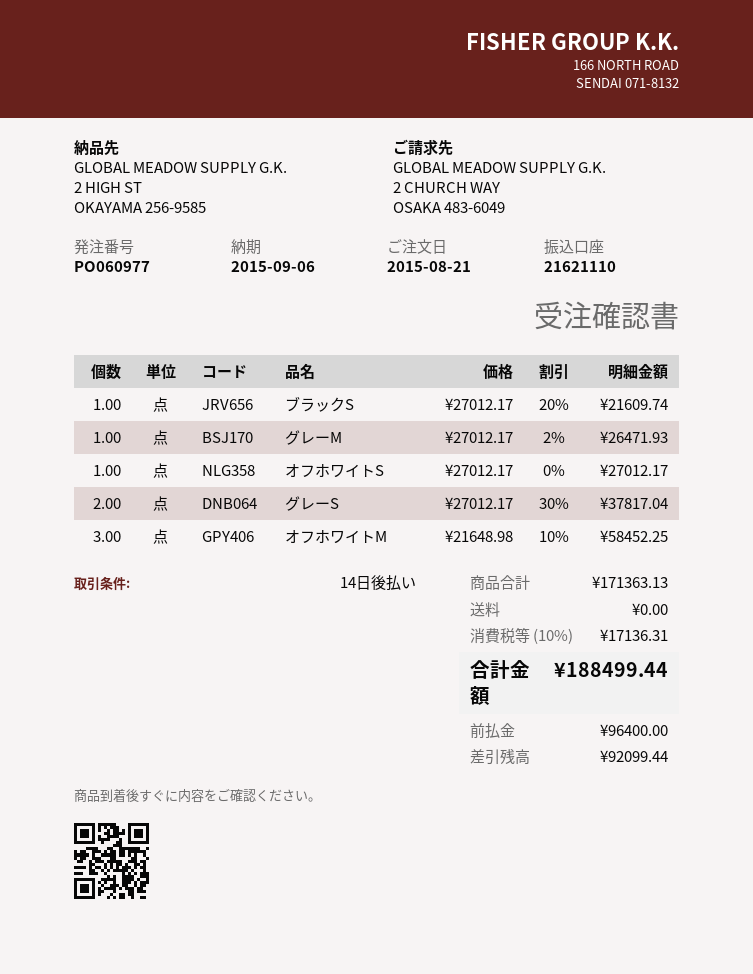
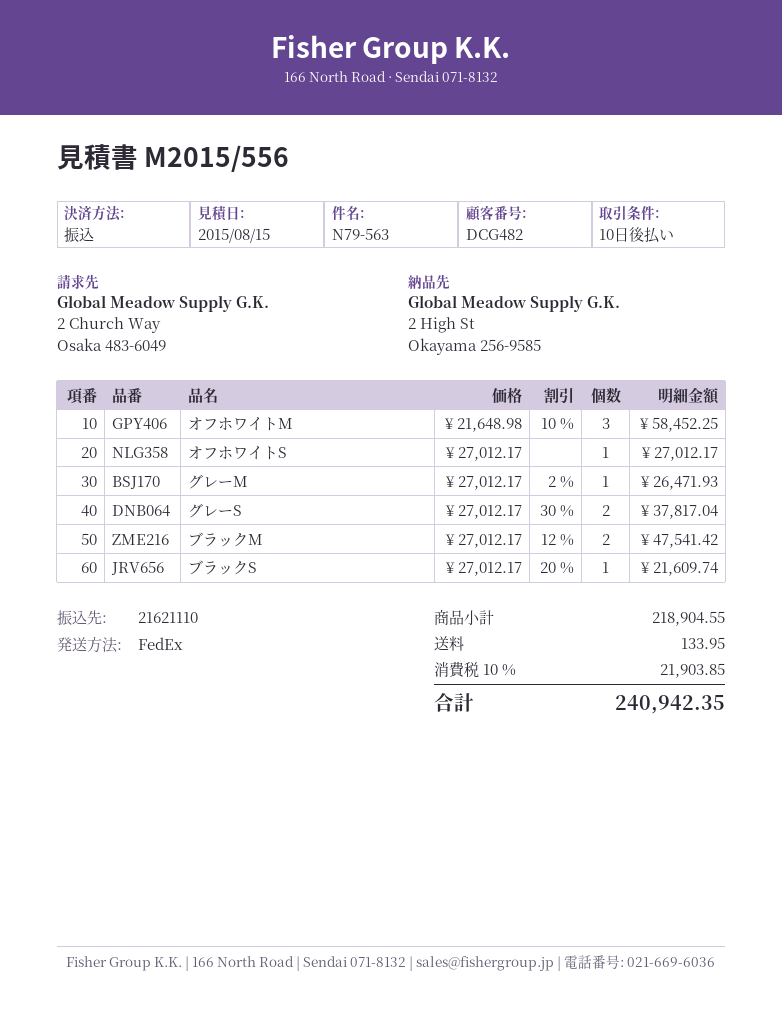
payment terms: 14 days -> 10 days
ブラックM: none -> 2 x 27012.17 - 12% = 47541.42
subtotal: 171363.13 -> 218904.55
shipping: 0.00 -> 133.95
tax: 10% = 17136.31 -> 10% = 21903.85
total: 188499.44 -> 240942.35

